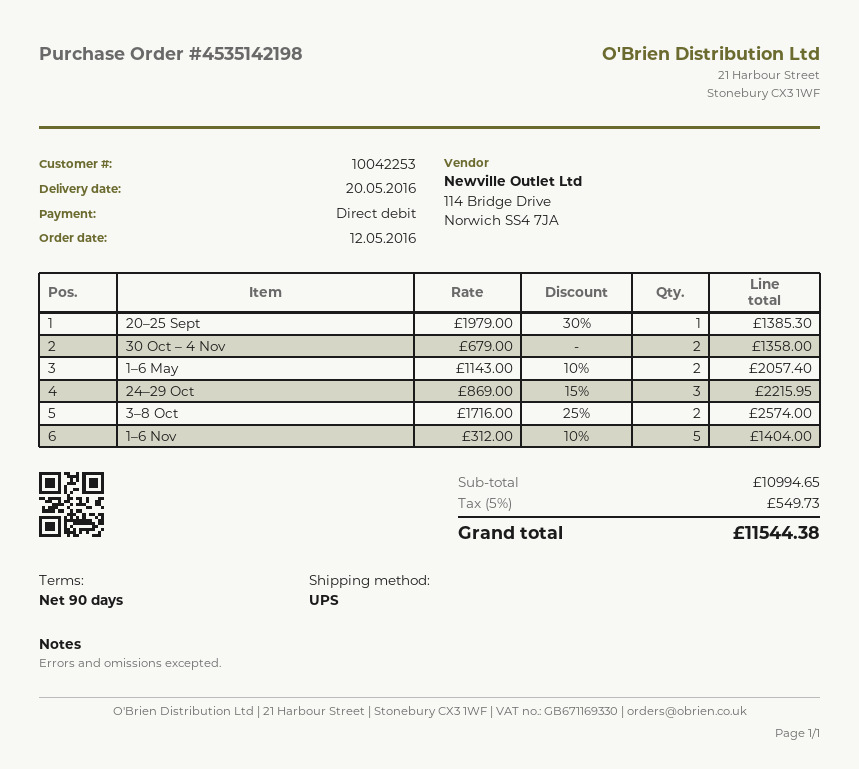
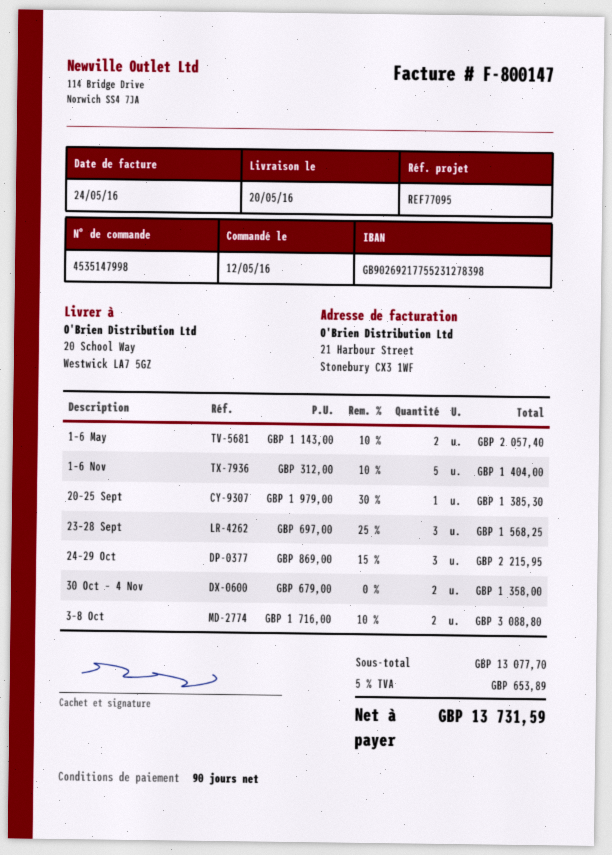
order number: 4535142198 -> 4535147998
3–8 Oct: 2 x 1716.00 - 25% = 2574.00 -> 2 x 1716.00 - 10% = 3088.80
23–28 Sept: none -> 3 x 697.00 - 25% = 1568.25
subtotal: 10994.65 -> 13077.70
tax: 5% = 549.73 -> 5% = 653.89
total: 11544.38 -> 13731.59

